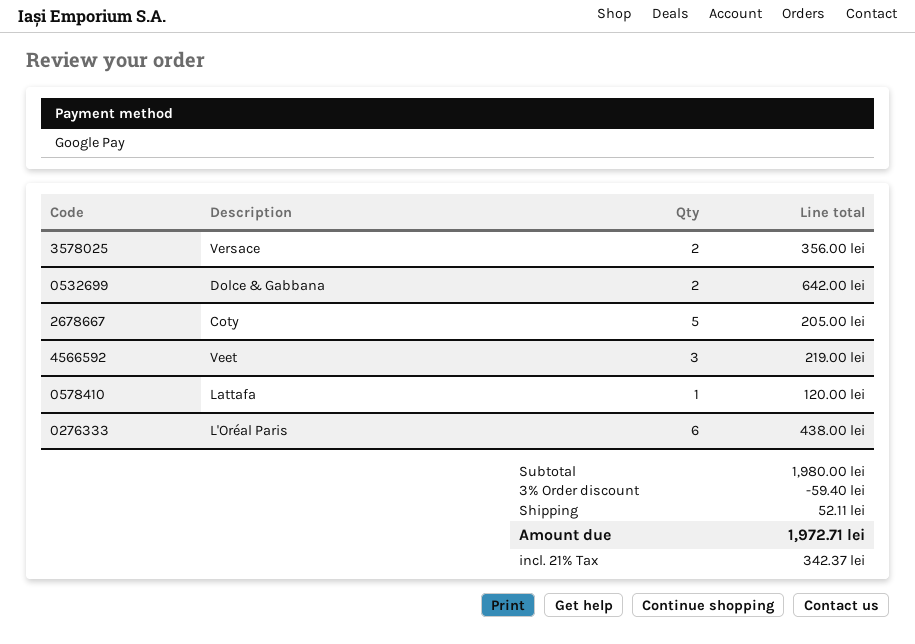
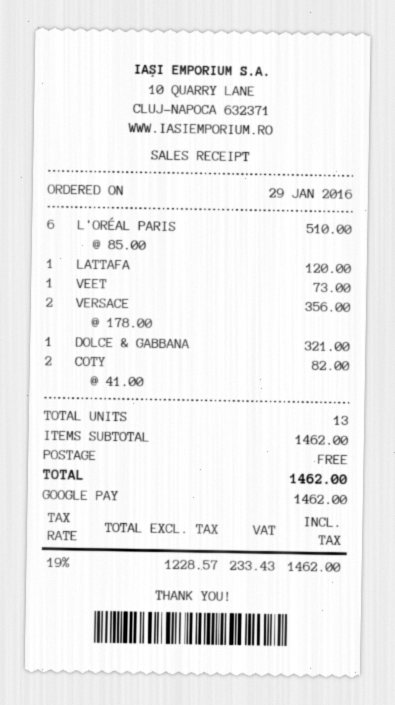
Dolce & Gabbana: 2 for 642.00 -> 1 for 321.00
Coty: 5 for 205.00 -> 2 for 82.00
Veet: 3 for 219.00 -> 1 for 73.00
L'Oréal Paris: 6 for 438.00 -> 6 for 510.00
subtotal: 1980.00 -> 1462.00
discount: 3% = 59.40 -> none
shipping: 52.11 -> 0.00
tax: 21% = 342.37 -> 19% = 233.43
total: 1972.71 -> 1462.00

